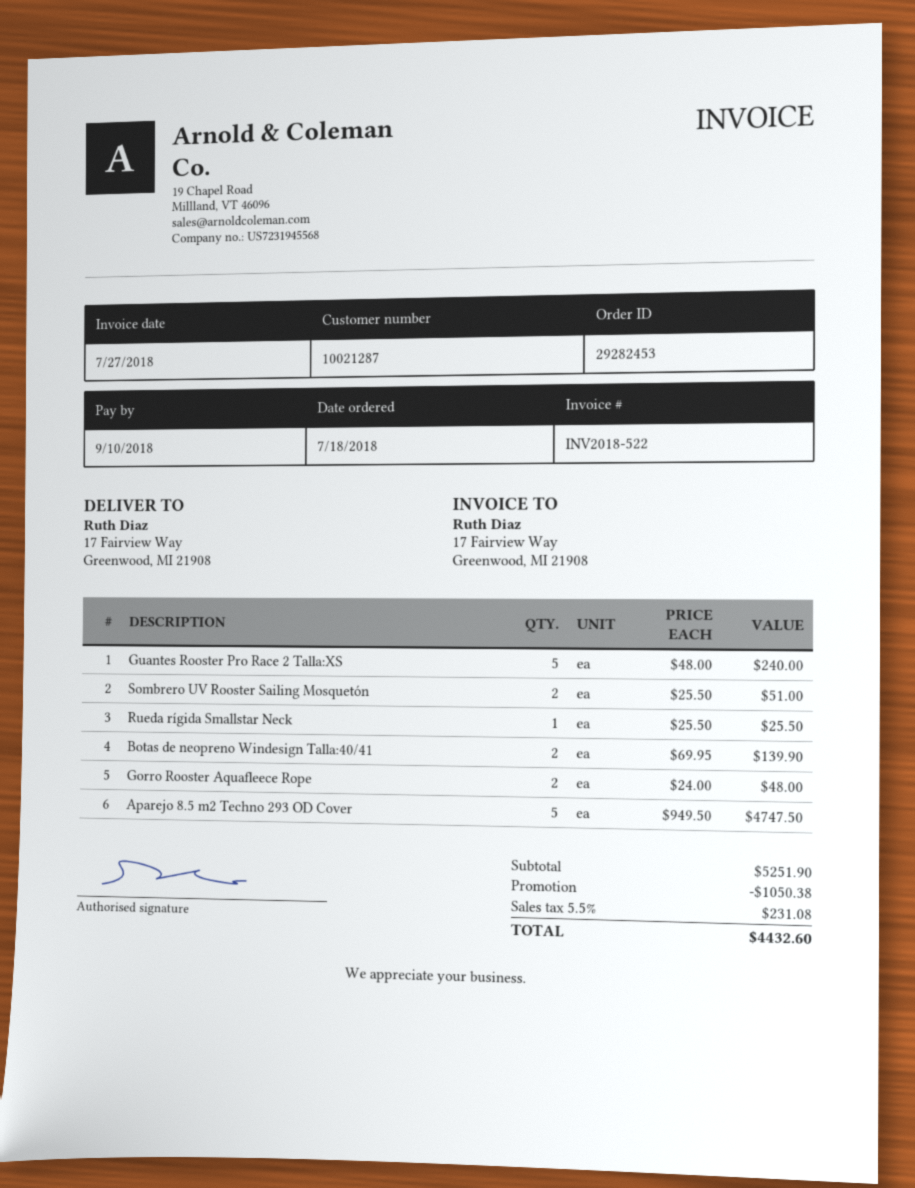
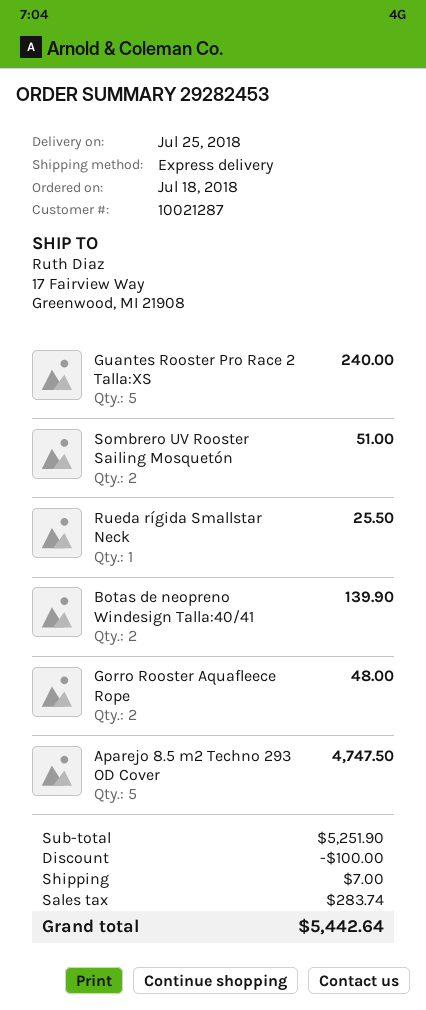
discount: 1050.38 -> 100.00
shipping: none -> 7.00
tax: 231.08 -> 283.74
total: 4432.60 -> 5442.64

